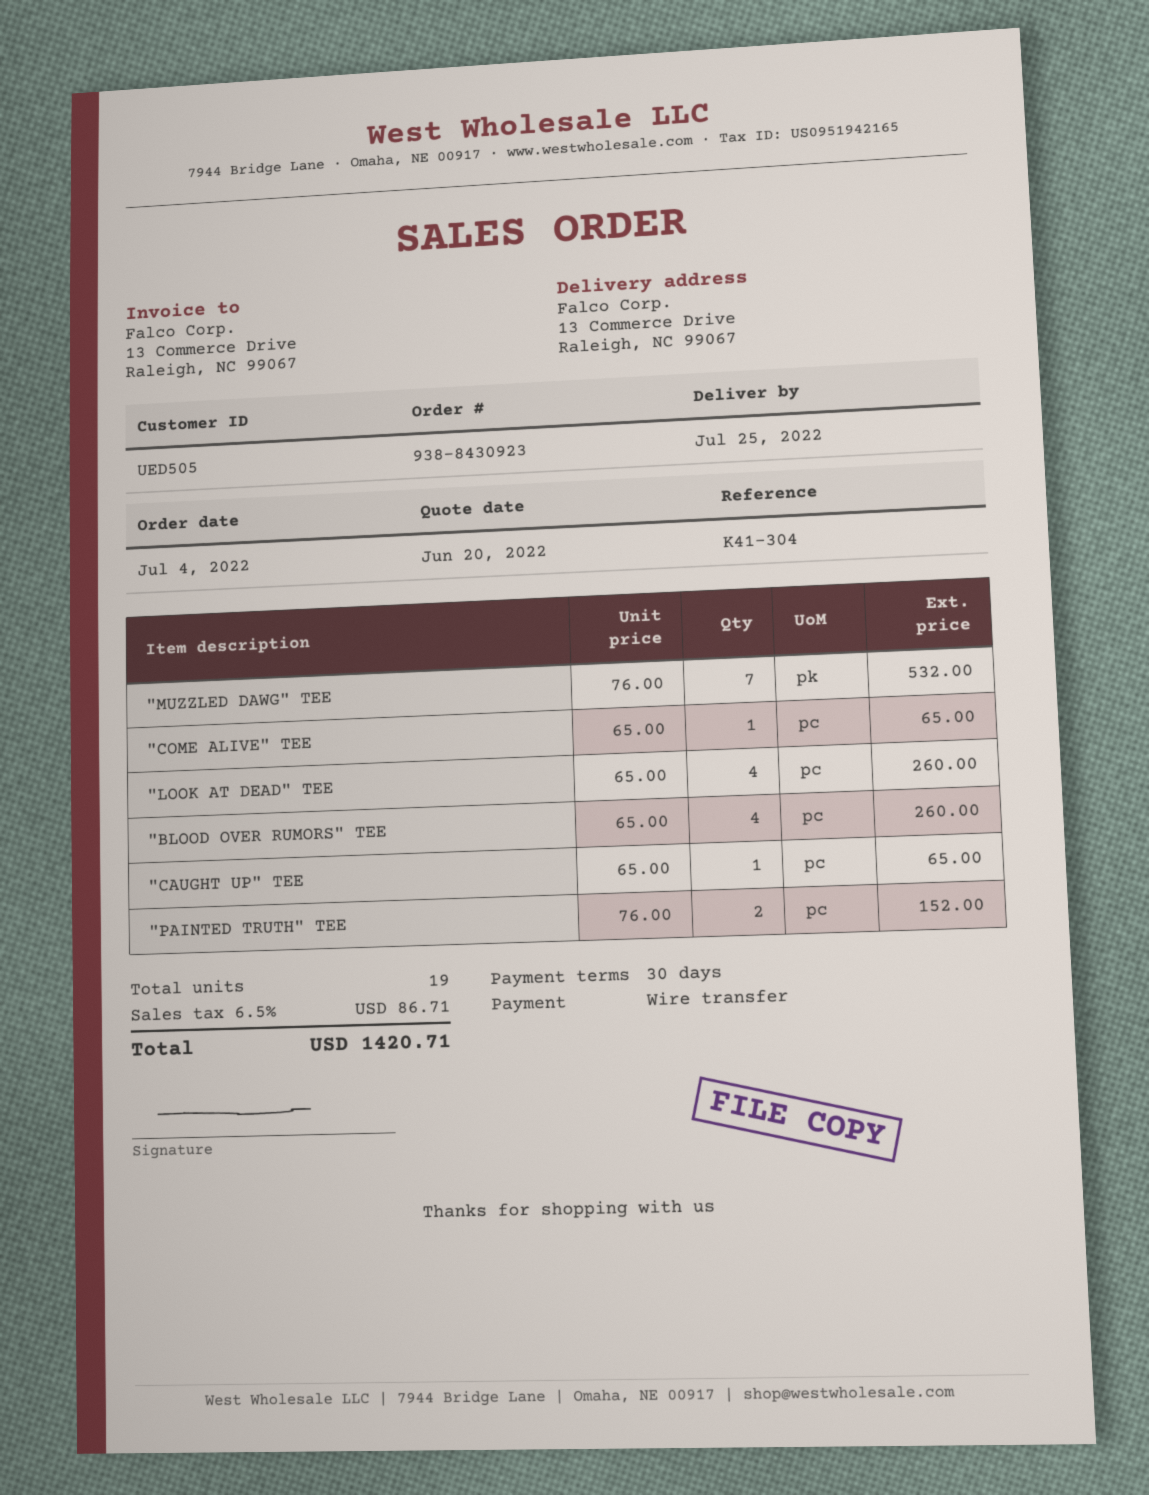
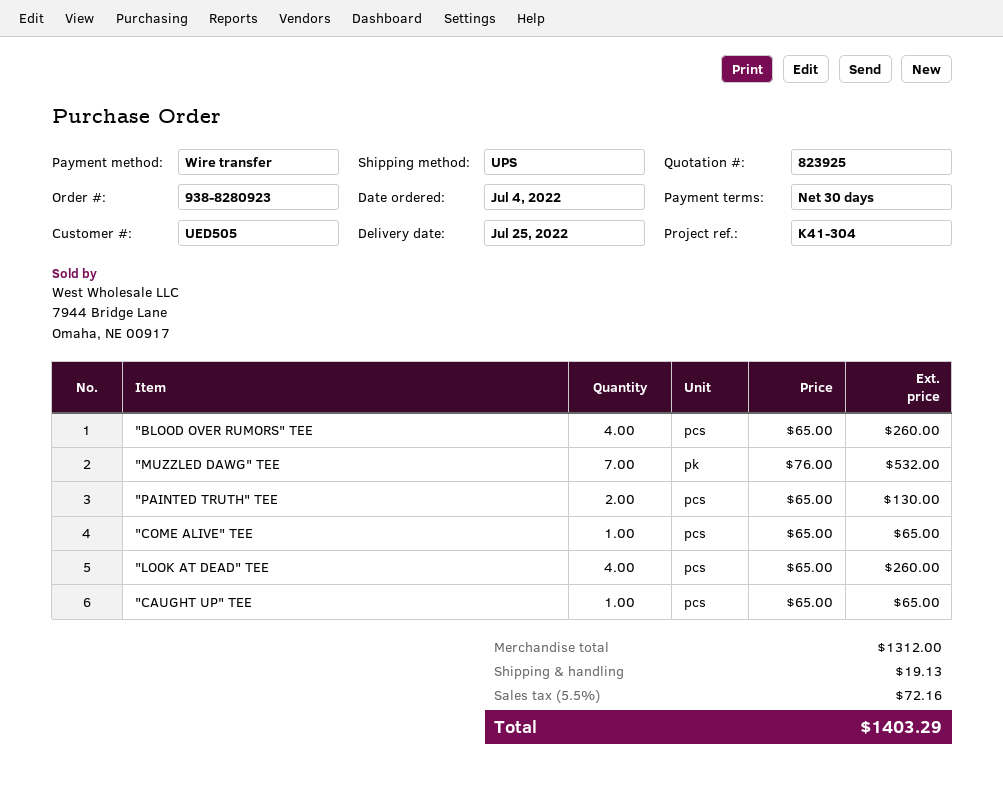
order number: 938-8430923 -> 938-8280923
"PAINTED TRUTH" TEE: 2 x 76.00 = 152.00 -> 2 x 65.00 = 130.00
shipping: none -> 19.13
tax: 6.5% = 86.71 -> 5.5% = 72.16
total: 1420.71 -> 1403.29

